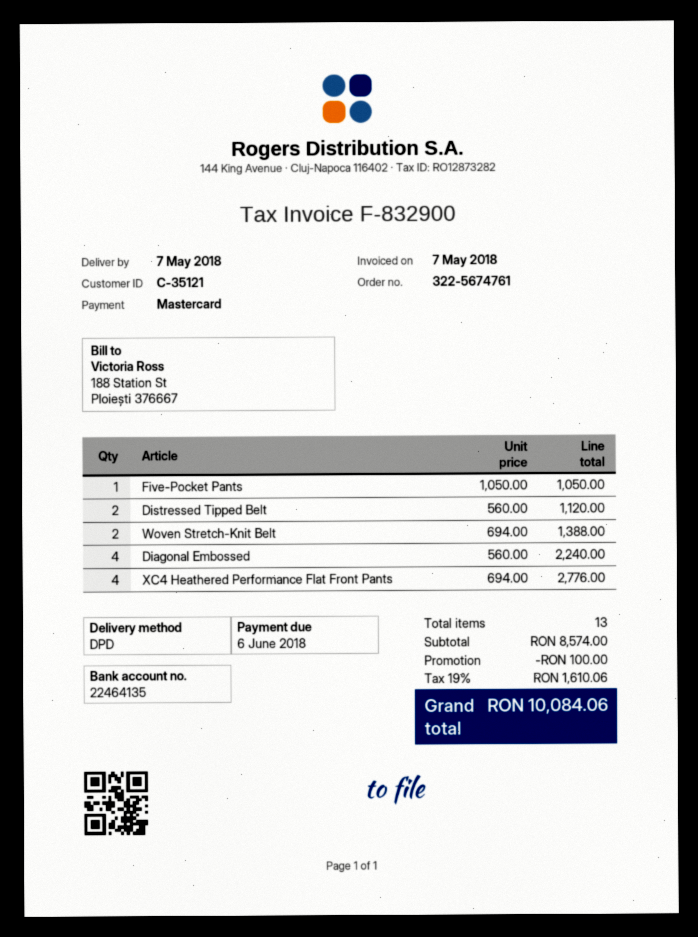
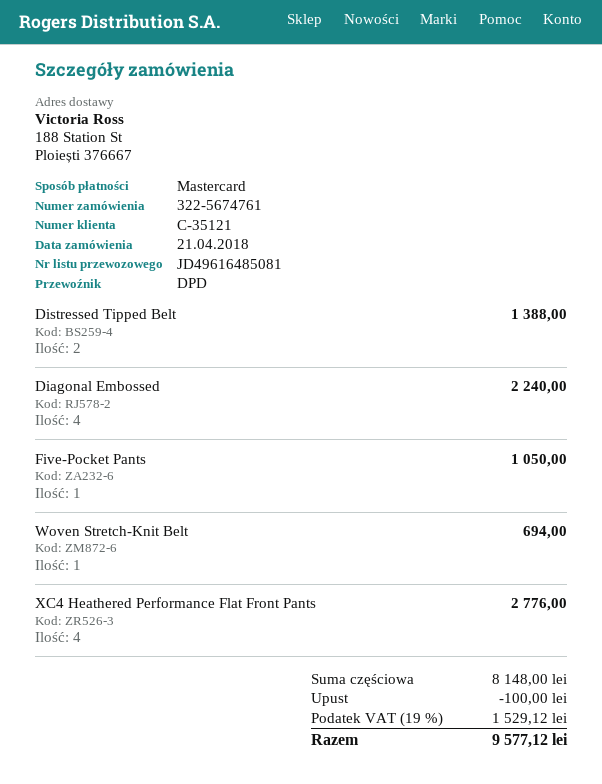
Distressed Tipped Belt: 2 for 1120.00 -> 2 for 1388.00
Woven Stretch-Knit Belt: 2 for 1388.00 -> 1 for 694.00
subtotal: 8574.00 -> 8148.00
tax: 19% = 1610.06 -> 19% = 1529.12
total: 10084.06 -> 9577.12

